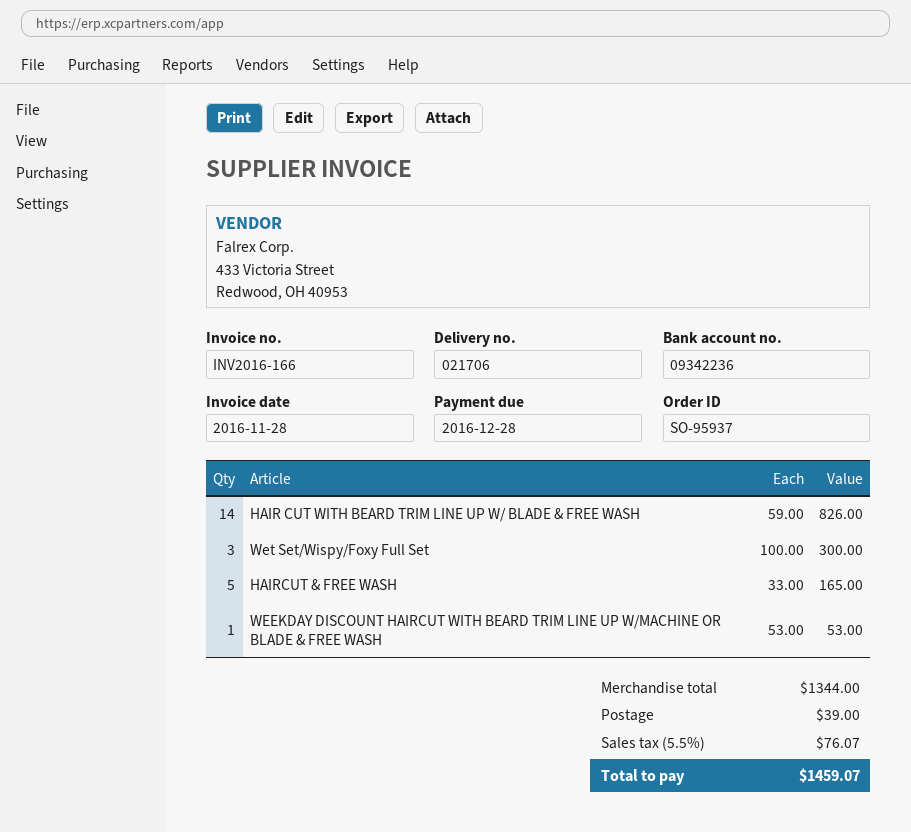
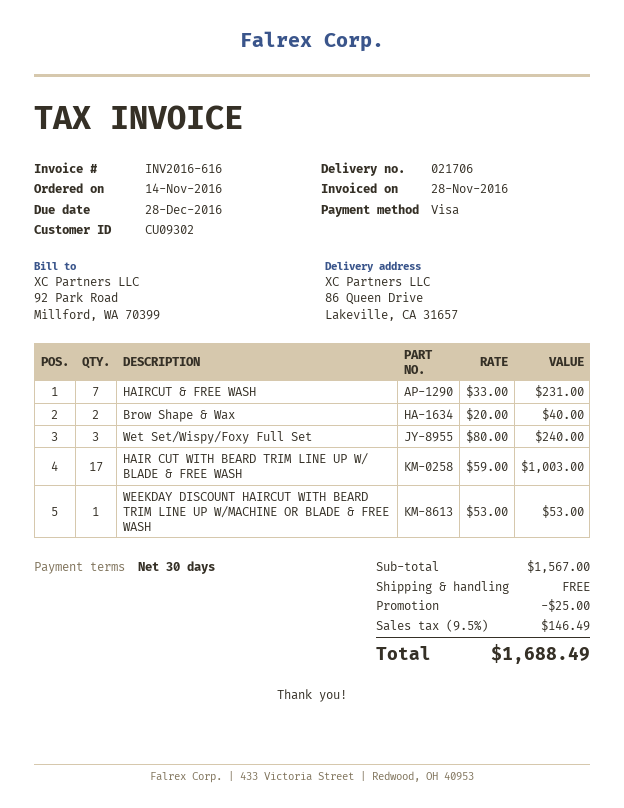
invoice number: INV2016-166 -> INV2016-616
HAIR CUT WITH BEARD TRIM LINE UP W/ BLADE & FREE WASH: 14 x 59.00 = 826.00 -> 17 x 59.00 = 1003.00
Wet Set/Wispy/Foxy Full Set: 3 x 100.00 = 300.00 -> 3 x 80.00 = 240.00
HAIRCUT & FREE WASH: 5 x 33.00 = 165.00 -> 7 x 33.00 = 231.00
Brow Shape & Wax: none -> 2 x 20.00 = 40.00
subtotal: 1344.00 -> 1567.00
discount: none -> 25.00
shipping: 39.00 -> 0.00
tax: 5.5% = 76.07 -> 9.5% = 146.49
total: 1459.07 -> 1688.49

